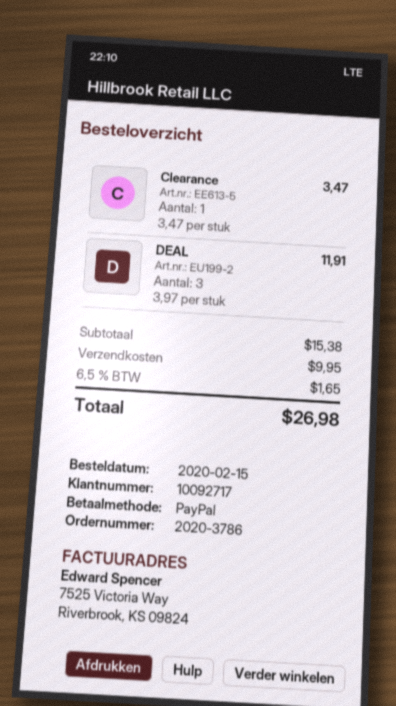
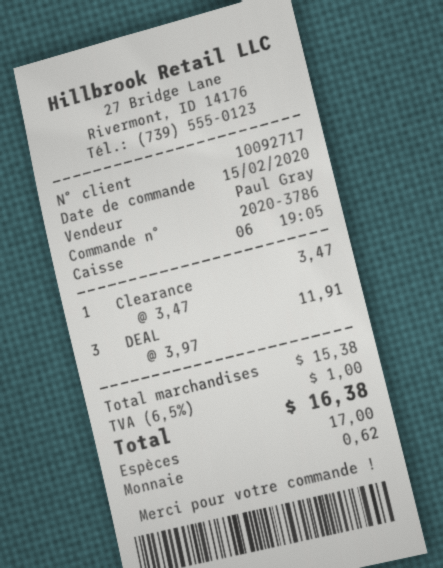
payment method: PayPal -> cash
shipping: 9.95 -> none
tax: 6.5% = 1.65 -> 6.5% = 1.00
total: 26.98 -> 16.38

